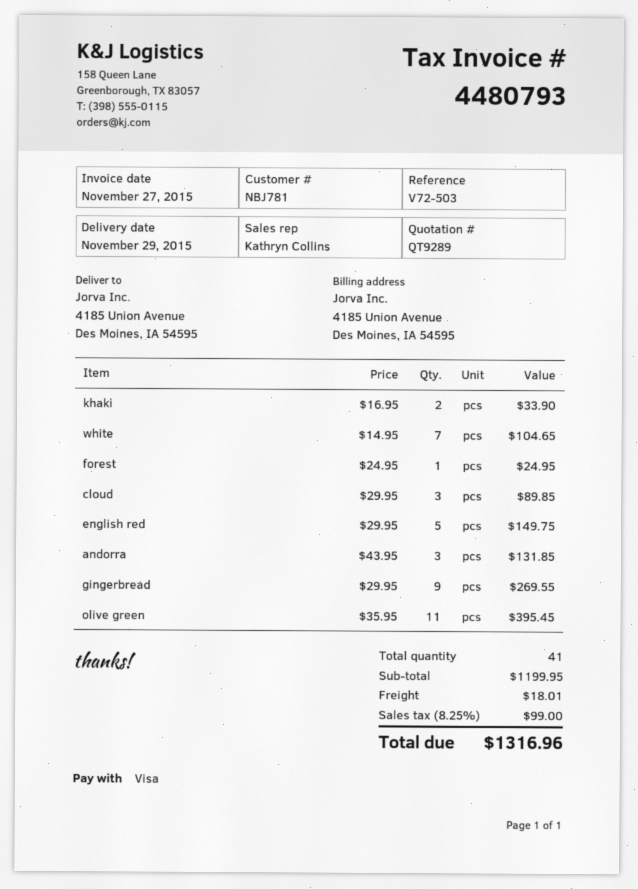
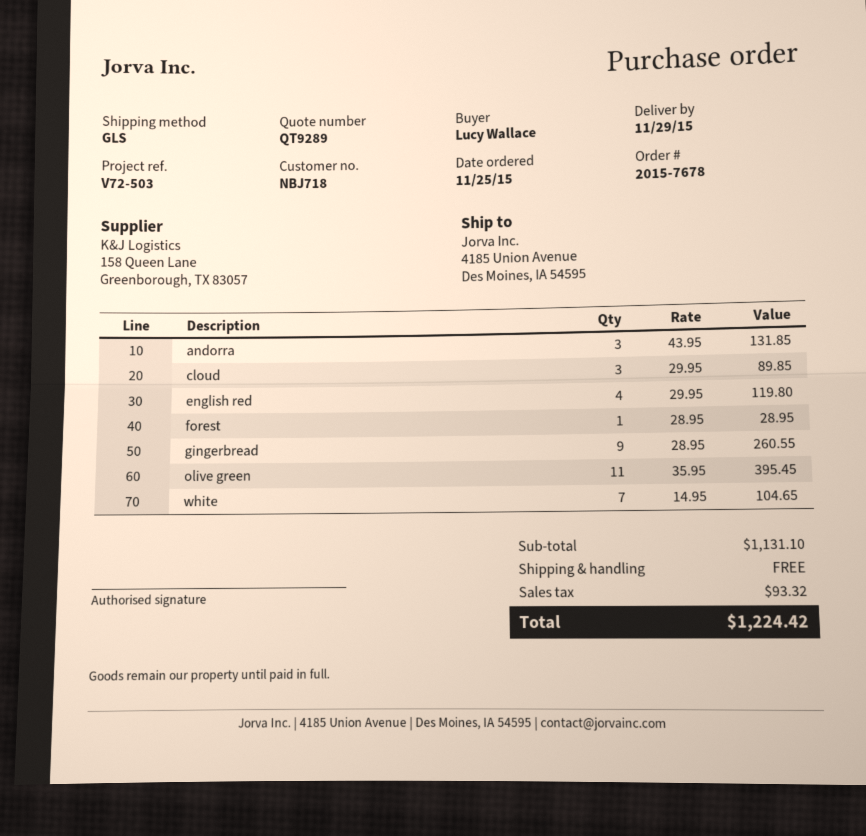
customer number: NBJ781 -> NBJ718
khaki: 2 x 16.95 = 33.90 -> none
forest: 1 x 24.95 = 24.95 -> 1 x 28.95 = 28.95
english red: 5 x 29.95 = 149.75 -> 4 x 29.95 = 119.80
gingerbread: 9 x 29.95 = 269.55 -> 9 x 28.95 = 260.55
subtotal: 1199.95 -> 1131.10
shipping: 18.01 -> 0.00
tax: 99.00 -> 93.32
total: 1316.96 -> 1224.42

